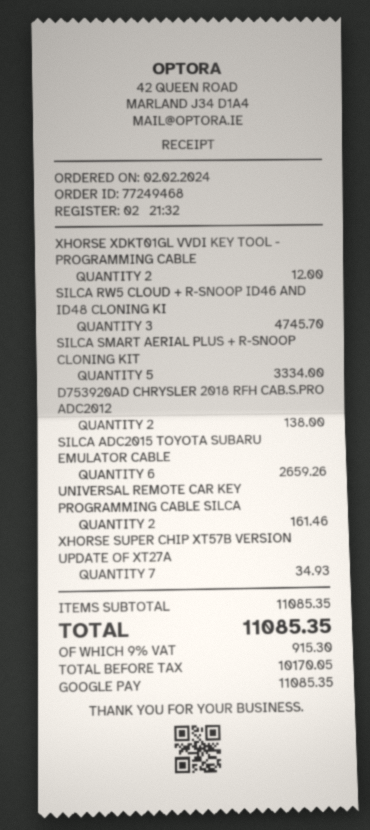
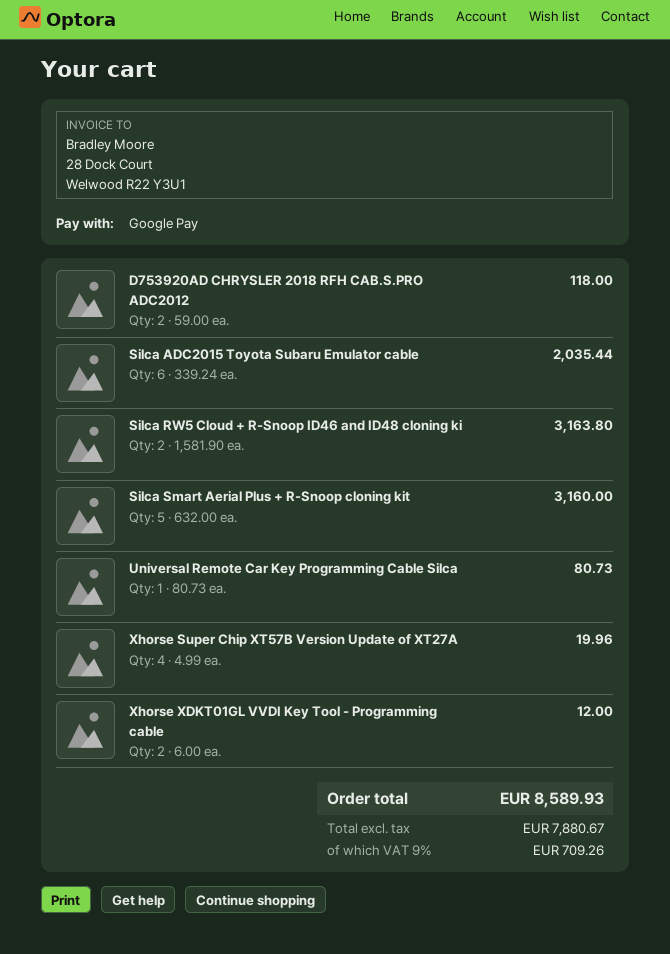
SILCA RW5 CLOUD + R-SNOOP ID46 AND ID48 CLONING KI: 3 for 4745.70 -> 2 for 3163.80
SILCA SMART AERIAL PLUS + R-SNOOP CLONING KIT: 5 for 3334.00 -> 5 for 3160.00
D753920AD CHRYSLER 2018 RFH CAB.S.PRO ADC2012: 2 for 138.00 -> 2 for 118.00
SILCA ADC2015 TOYOTA SUBARU EMULATOR CABLE: 6 for 2659.26 -> 6 for 2035.44
UNIVERSAL REMOTE CAR KEY PROGRAMMING CABLE SILCA: 2 for 161.46 -> 1 for 80.73
XHORSE SUPER CHIP XT57B VERSION UPDATE OF XT27A: 7 for 34.93 -> 4 for 19.96
net: 10170.05 -> 7880.67
tax: 9% = 915.30 -> 9% = 709.26
total: 11085.35 -> 8589.93

